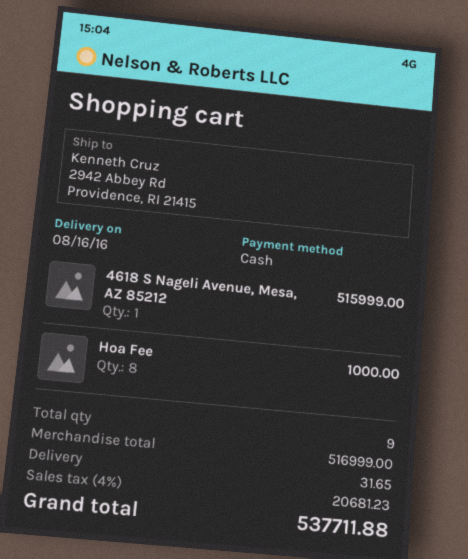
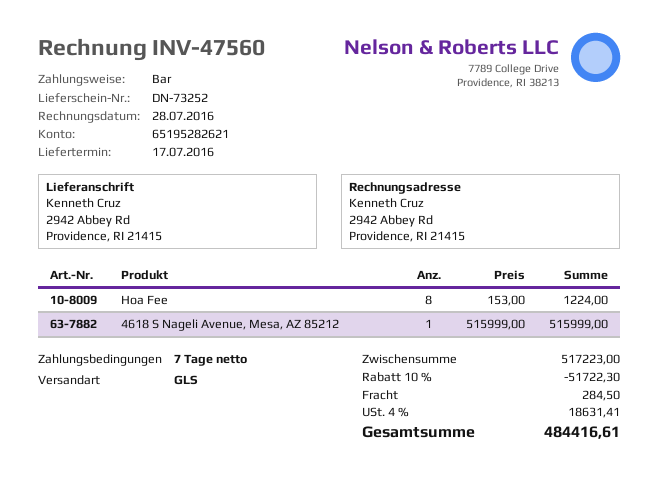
delivery date: 2016-08-16 -> 2016-07-17
Hoa Fee: 8 for 1000.00 -> 8 for 1224.00
subtotal: 516999.00 -> 517223.00
discount: none -> 10% = 51722.30
shipping: 31.65 -> 284.50
tax: 4% = 20681.23 -> 4% = 18631.41
total: 537711.88 -> 484416.61

